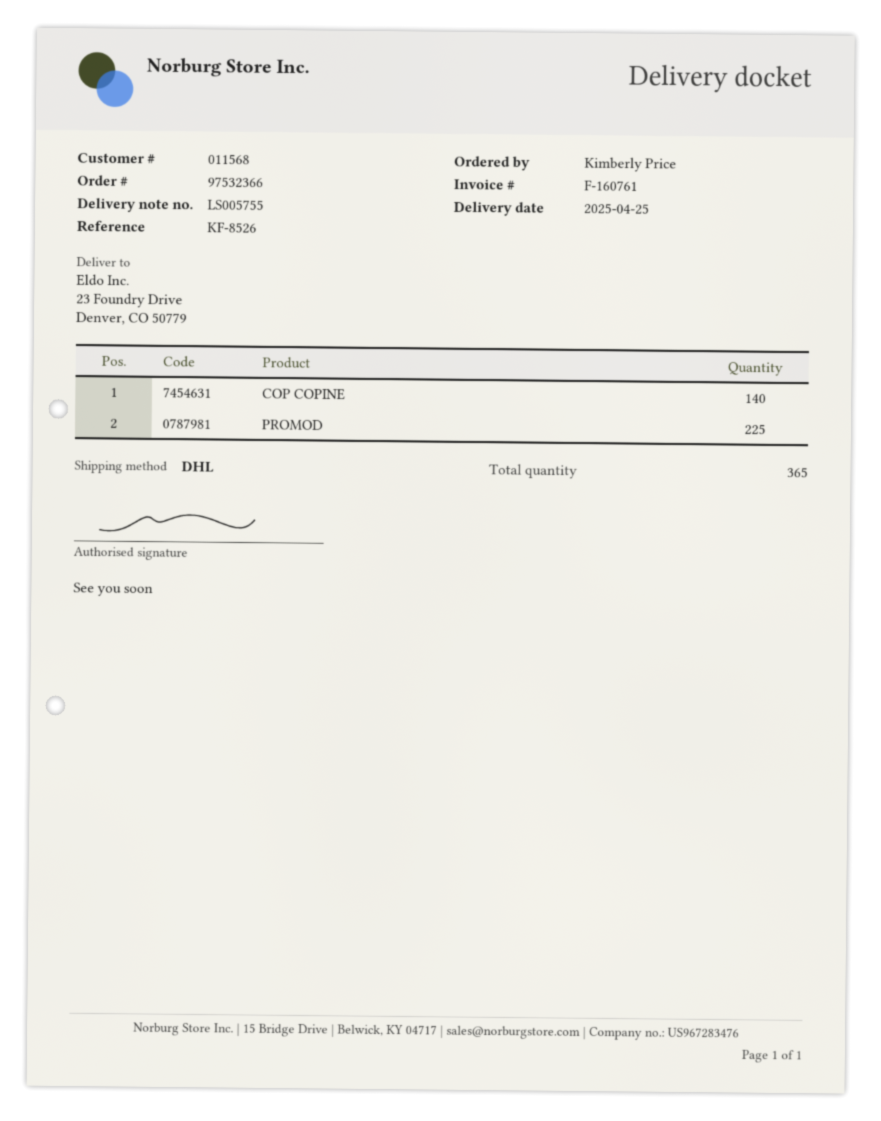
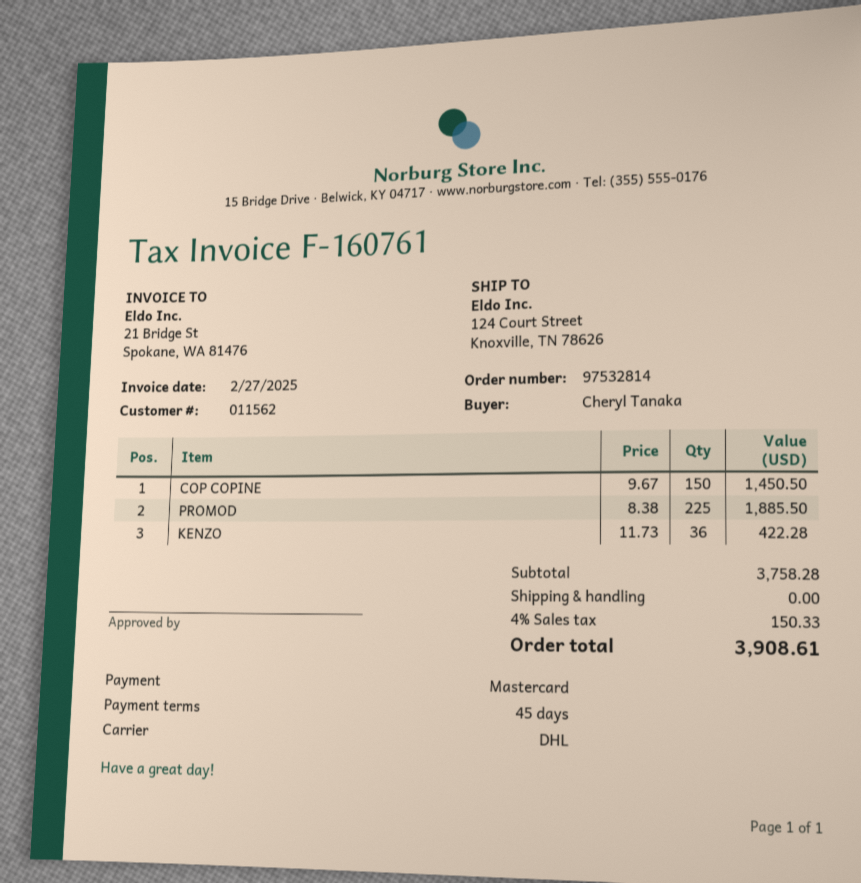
order number: 97532366 -> 97532814
customer number: 011568 -> 011562
ordered by: Kimberly Price -> Cheryl Tanaka
ship to: 23 Foundry Drive, Denver, CO 50779 -> 124 Court Street, Knoxville, TN 78626
COP COPINE: 140 -> 150
KENZO: none -> 36

